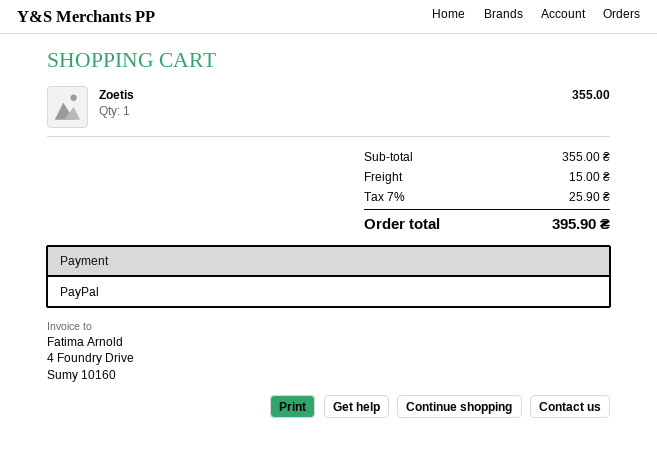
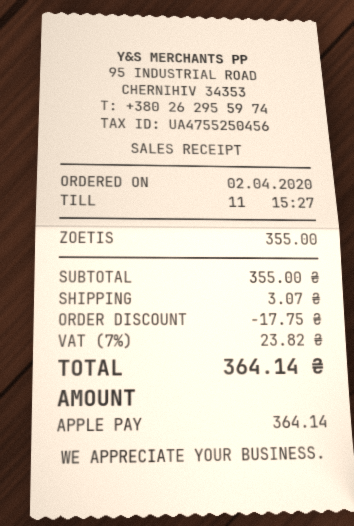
payment method: PayPal -> Apple Pay
discount: none -> 17.75
shipping: 15.00 -> 3.07
tax: 7% = 25.90 -> 7% = 23.82
total: 395.90 -> 364.14

